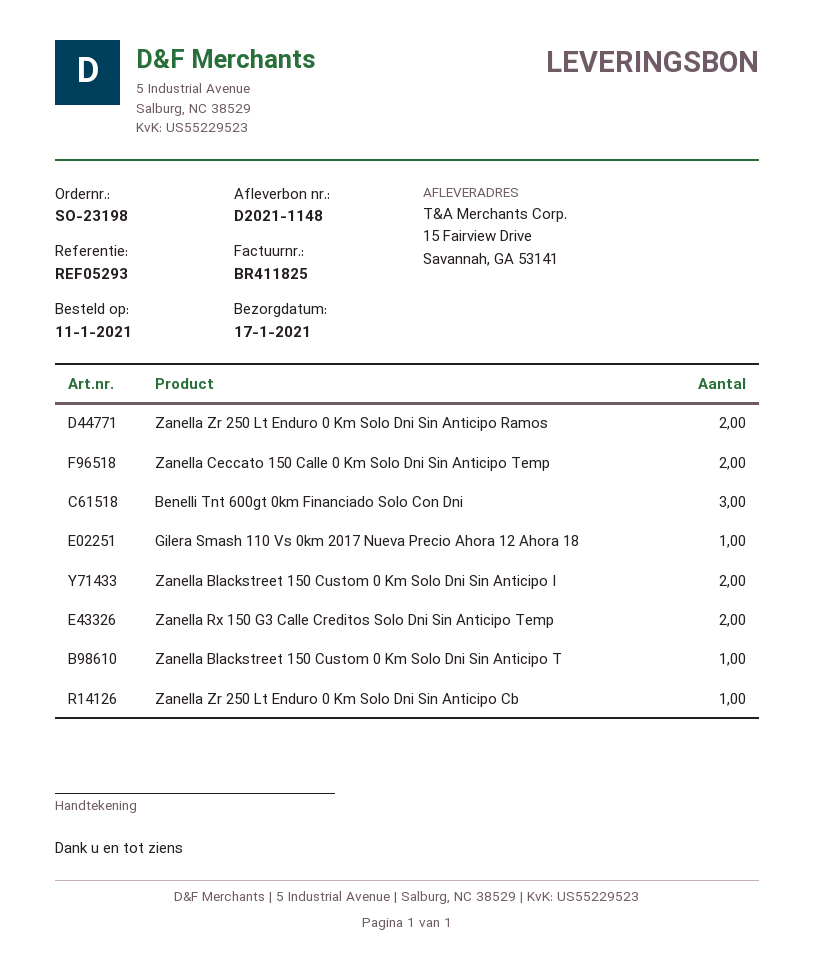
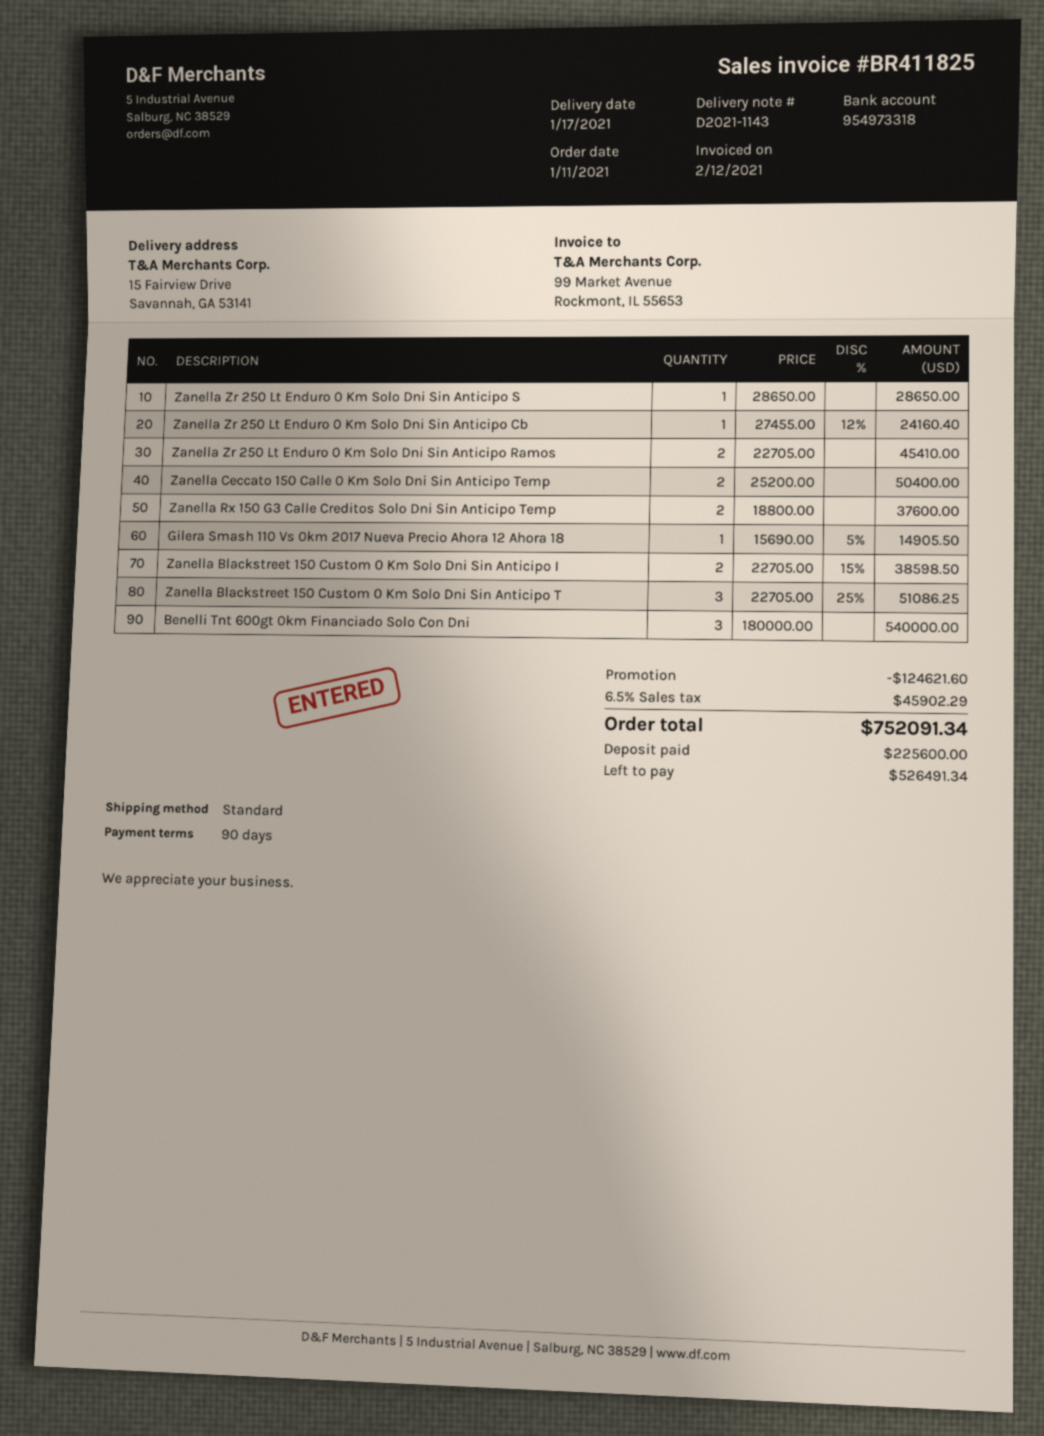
delivery note number: D2021-1148 -> D2021-1143
Zanella Blackstreet 150 Custom 0 Km Solo Dni Sin Anticipo T: 1 -> 3
Zanella Zr 250 Lt Enduro 0 Km Solo Dni Sin Anticipo S: none -> 1

